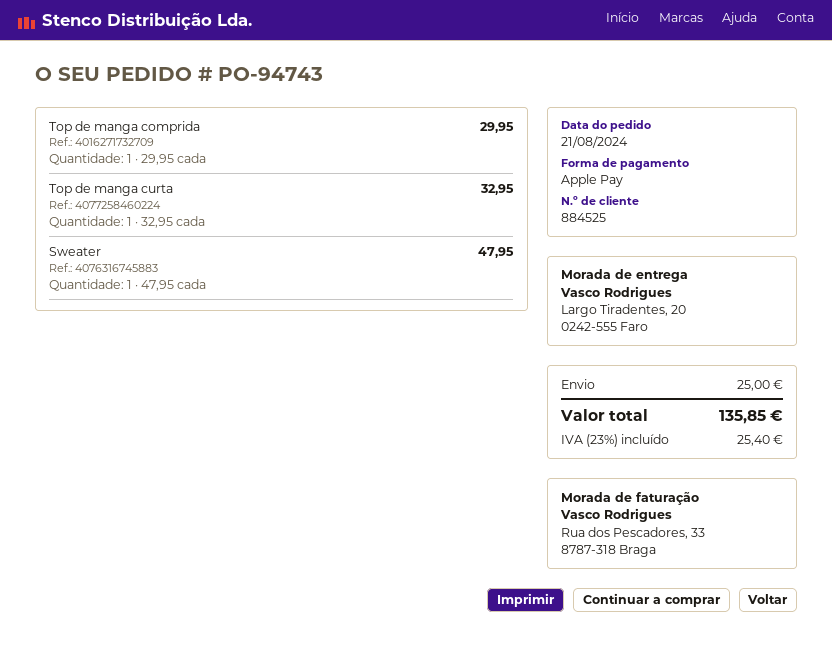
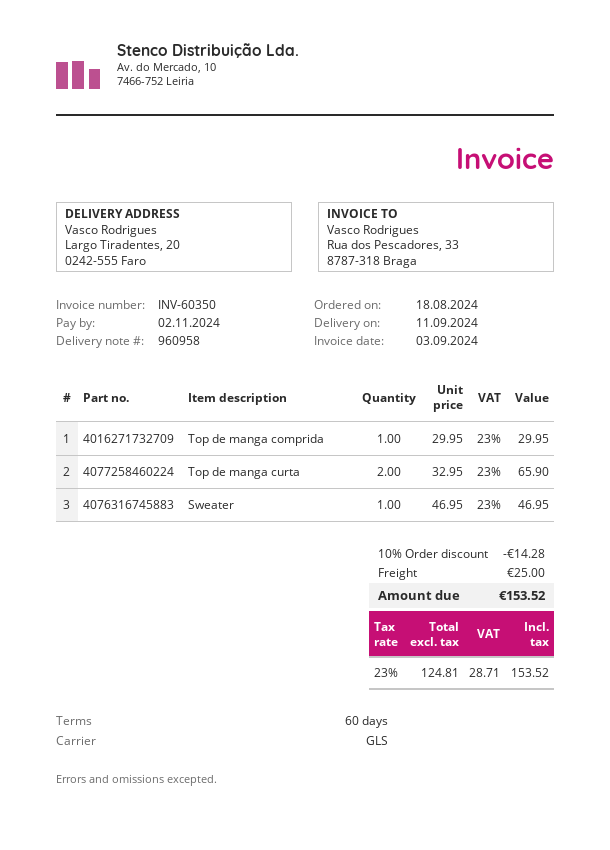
order date: 2024-08-21 -> 2024-08-18
Top de manga curta: 1 x 32.95 = 32.95 -> 2 x 32.95 = 65.90
Sweater: 1 x 47.95 = 47.95 -> 1 x 46.95 = 46.95
discount: none -> 10% = 14.28
tax: 23% = 25.40 -> 23% = 28.71
total: 135.85 -> 153.52

